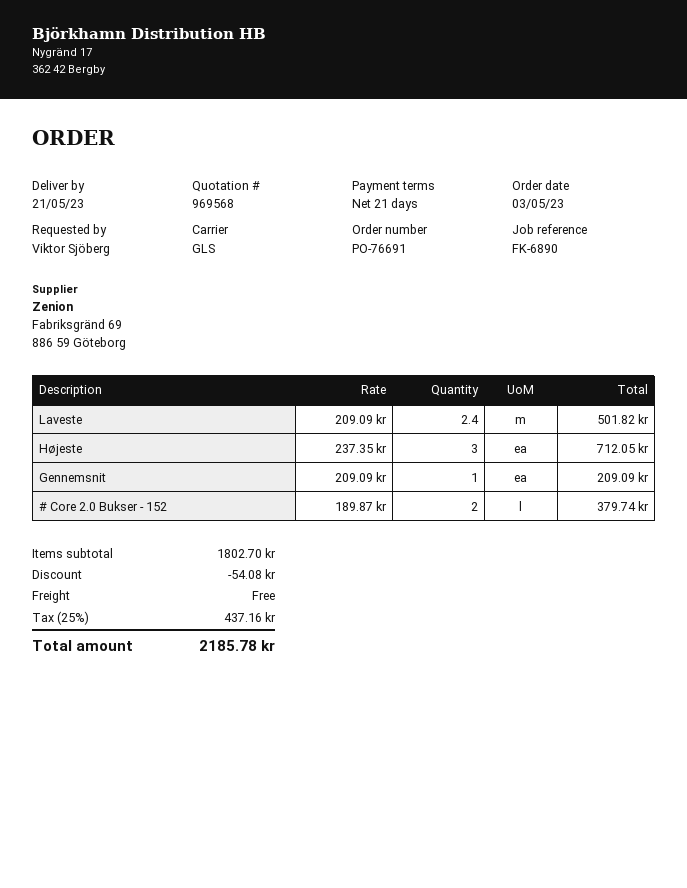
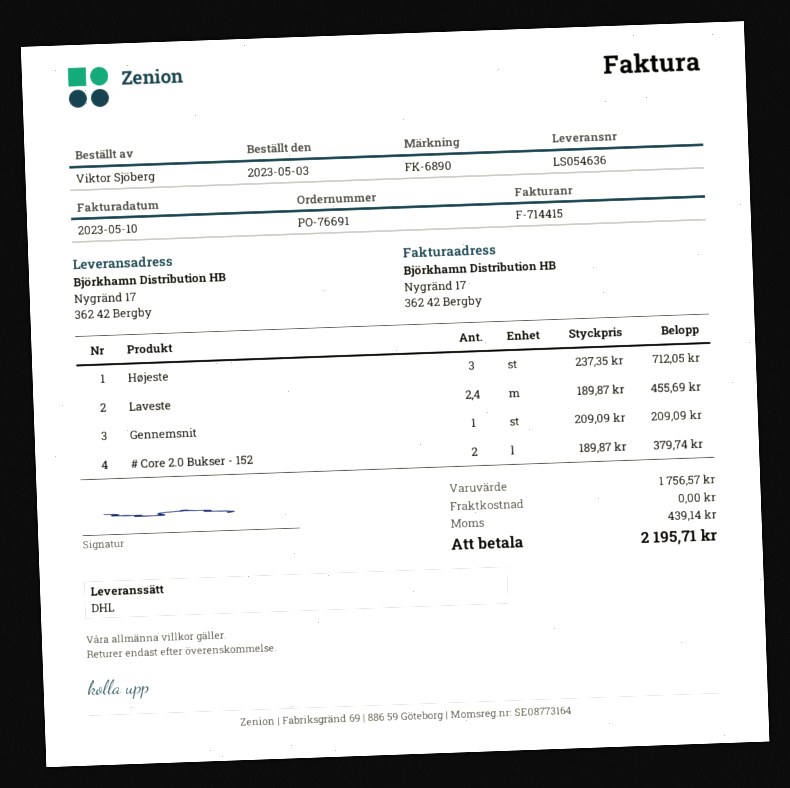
shipping method: GLS -> DHL
Laveste: 2.4 x 209.09 = 501.82 -> 2.4 x 189.87 = 455.69
subtotal: 1802.70 -> 1756.57
discount: 54.08 -> none
tax: 437.16 -> 439.14
total: 2185.78 -> 2195.71

